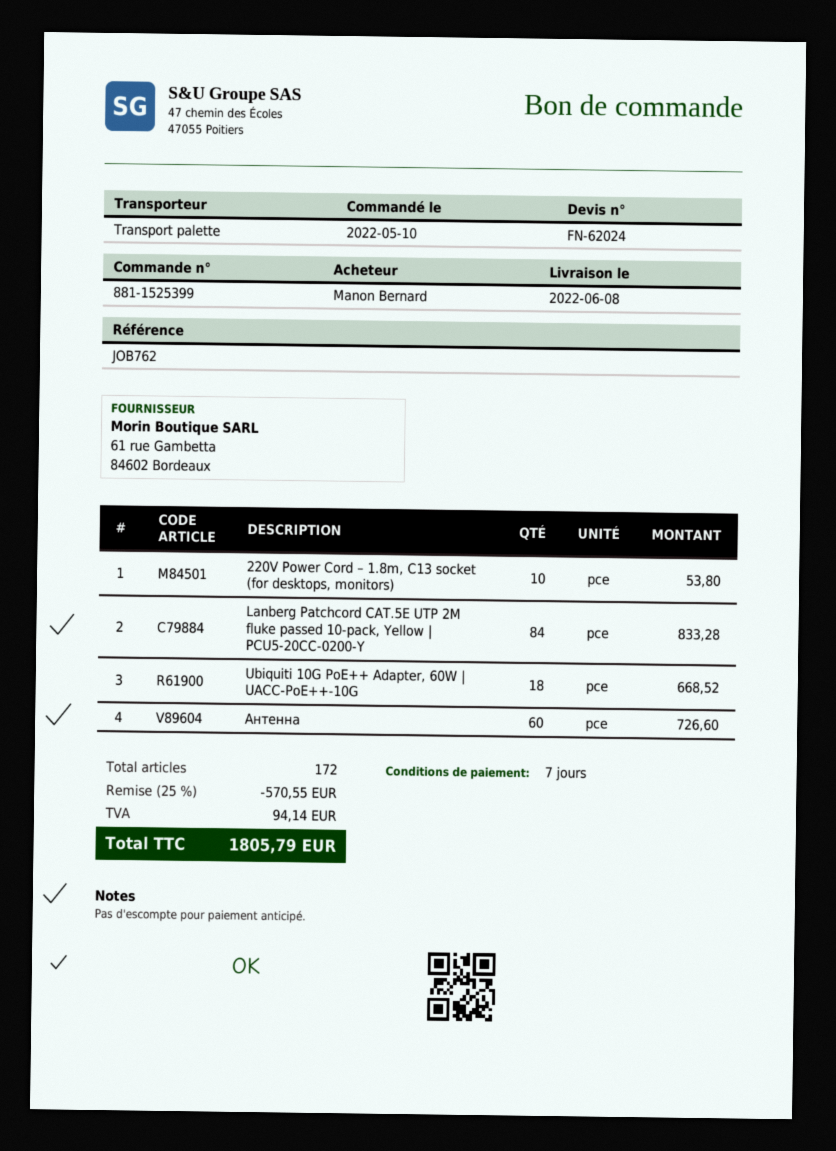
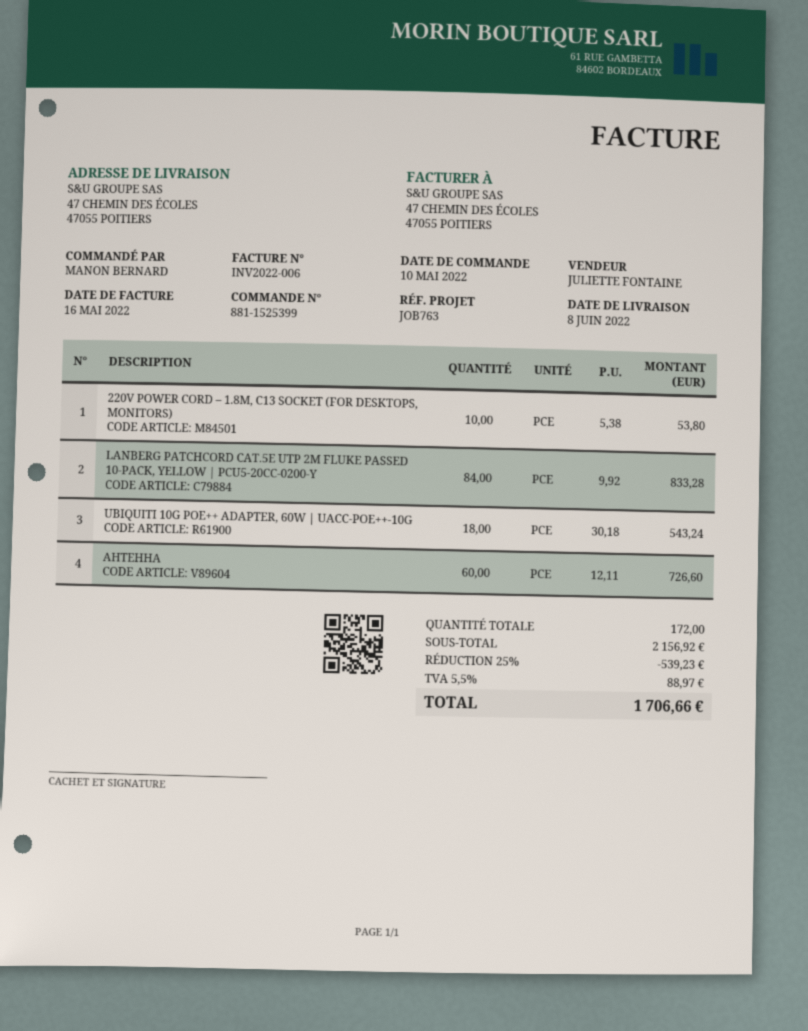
reference: JOB762 -> JOB763
Ubiquiti 10G PoE++ Adapter, 60W | UACC-PoE++-10G: 18 for 668.52 -> 18 for 543.24
discount: 25% = 570.55 -> 25% = 539.23
tax: 94.14 -> 88.97
total: 1805.79 -> 1706.66

